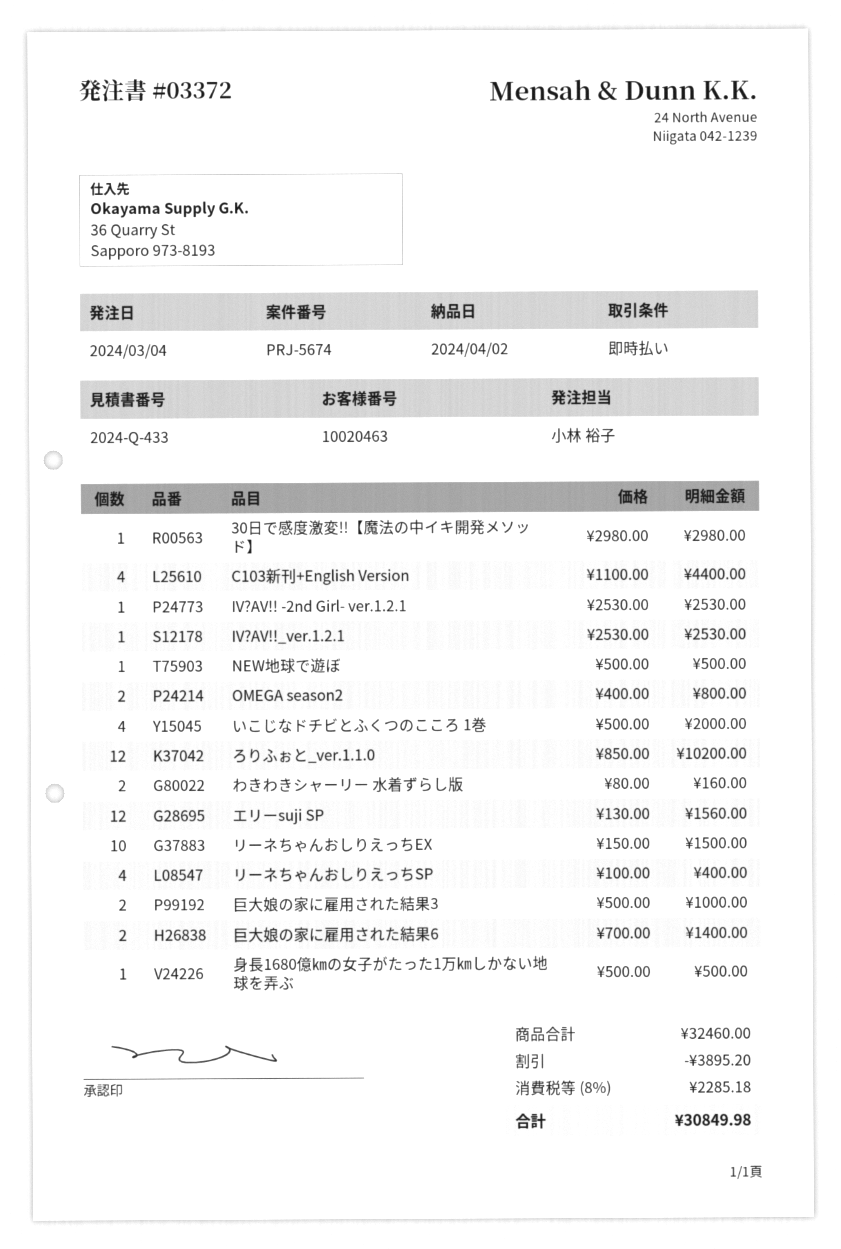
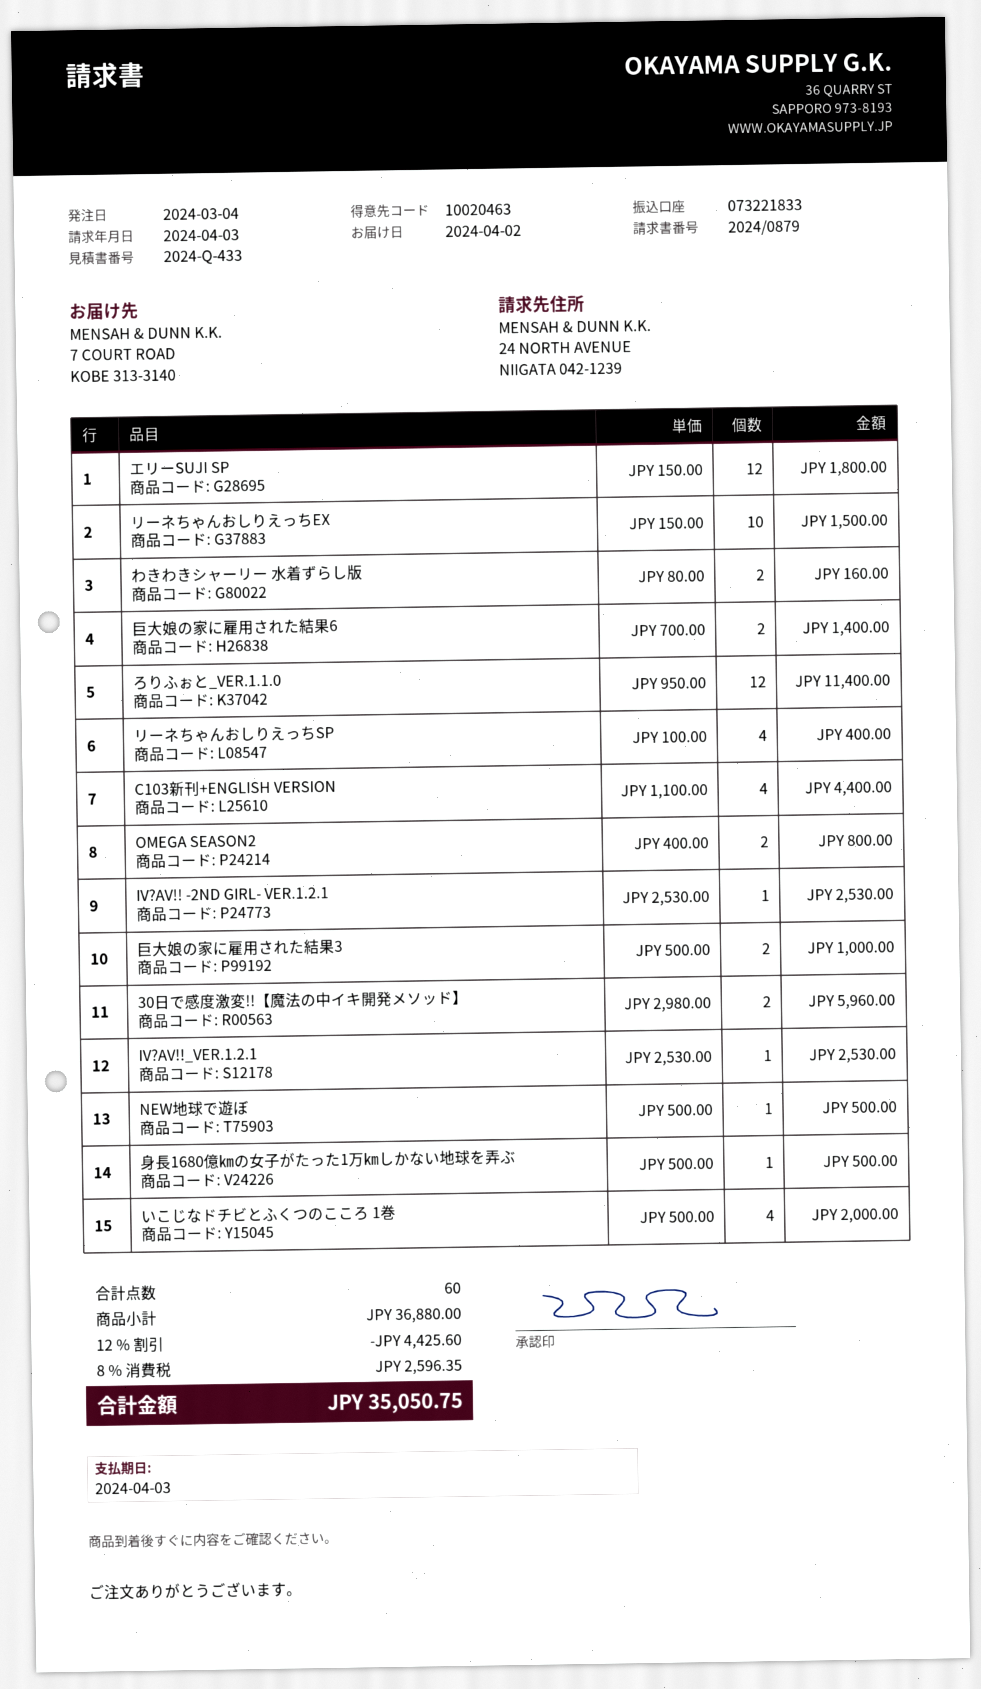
30日で感度激変!!【魔法の中イキ開発メソッド】: 1 x 2980.00 = 2980.00 -> 2 x 2980.00 = 5960.00
ろりふぉと_ver.1.1.0: 12 x 850.00 = 10200.00 -> 12 x 950.00 = 11400.00
エリーsuji SP: 12 x 130.00 = 1560.00 -> 12 x 150.00 = 1800.00
subtotal: 32460.00 -> 36880.00
discount: 3895.20 -> 4425.60
tax: 8% = 2285.18 -> 8% = 2596.35
total: 30849.98 -> 35050.75

